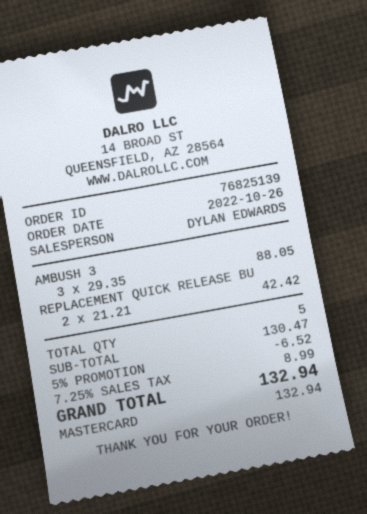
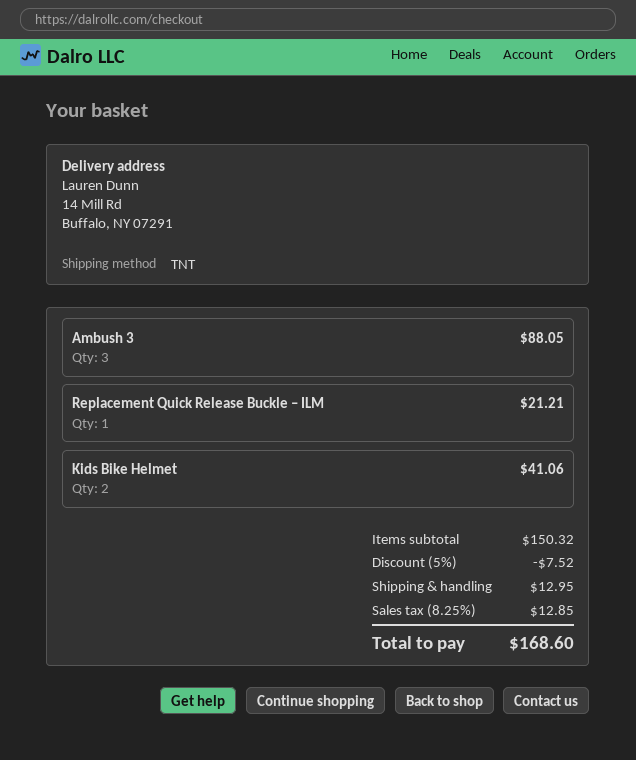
REPLACEMENT QUICK RELEASE BU: 2 for 42.42 -> 1 for 21.21
Kids Bike Helmet: none -> 2 for 41.06
subtotal: 130.47 -> 150.32
discount: 5% = 6.52 -> 5% = 7.52
shipping: none -> 12.95
tax: 7.25% = 8.99 -> 8.25% = 12.85
total: 132.94 -> 168.60

